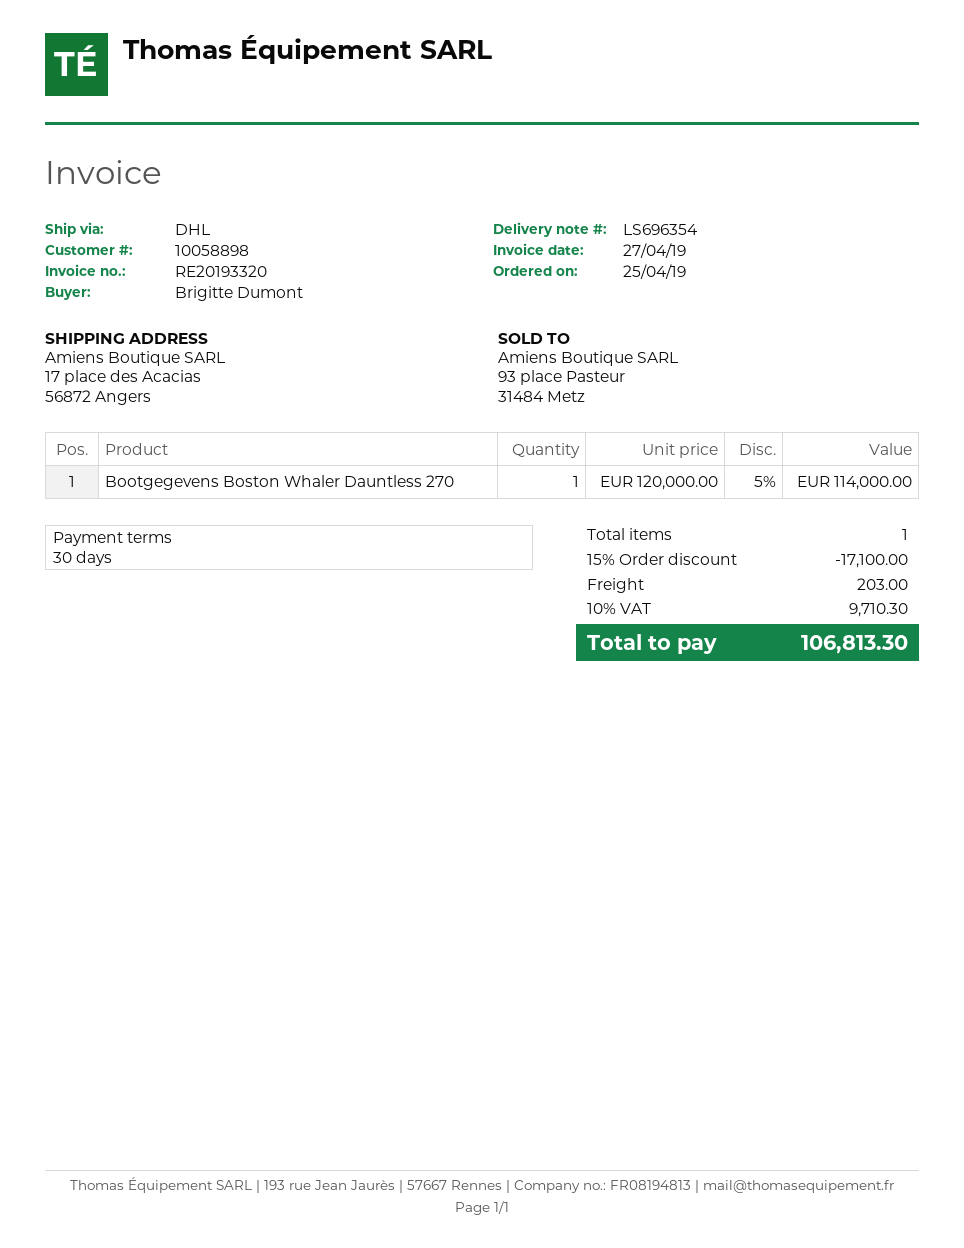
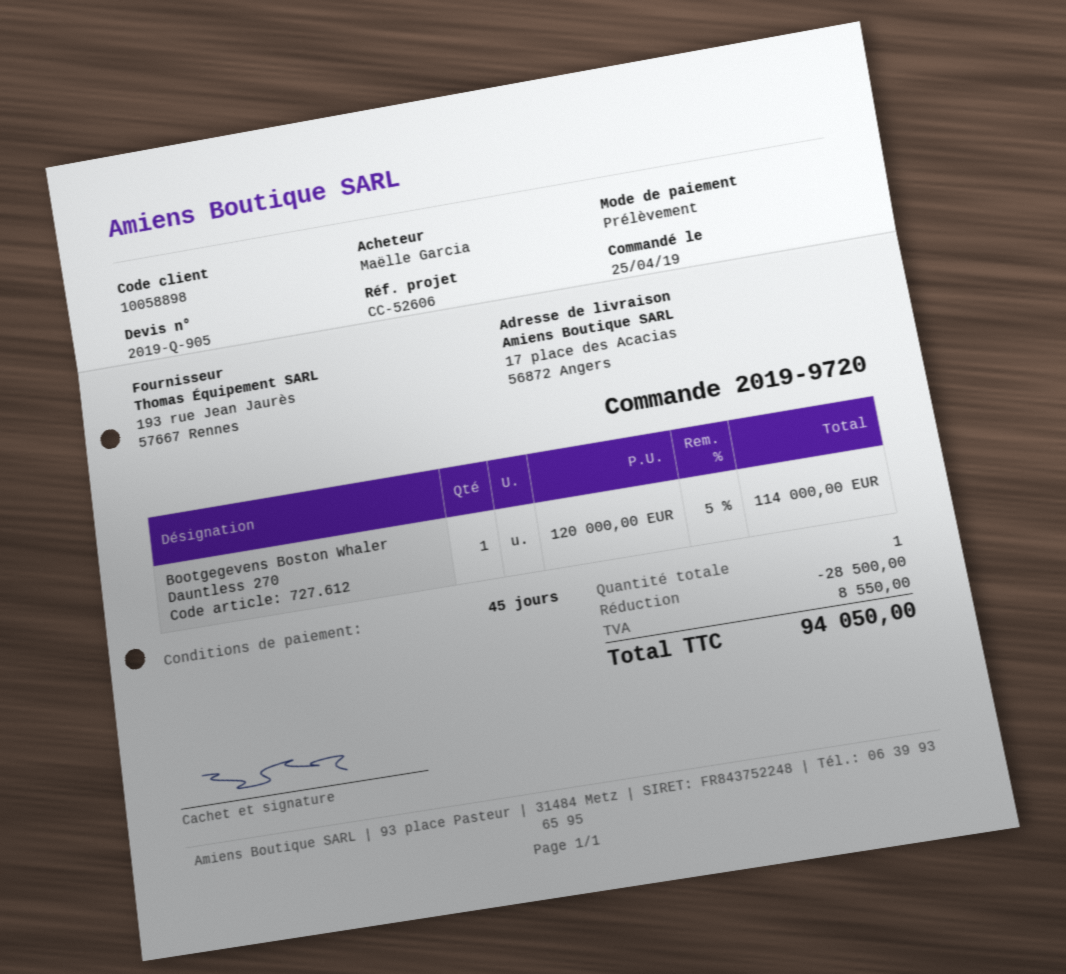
payment terms: 30 days -> 45 days
ordered by: Brigitte Dumont -> Maëlle Garcia
discount: 17100.00 -> 28500.00
shipping: 203.00 -> none
tax: 9710.30 -> 8550.00
total: 106813.30 -> 94050.00

